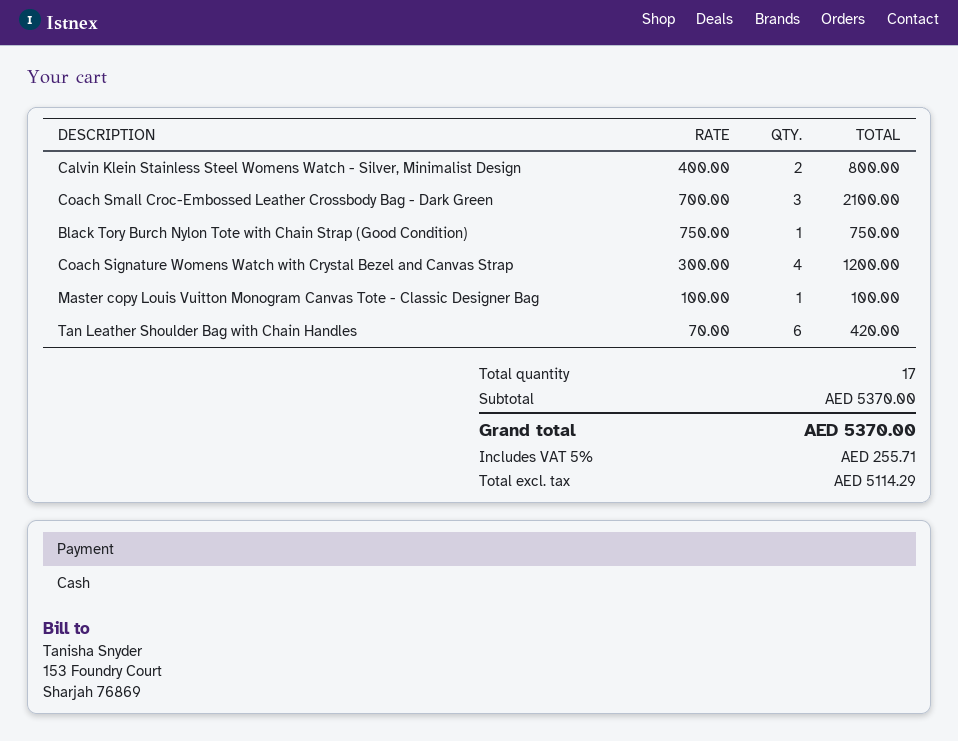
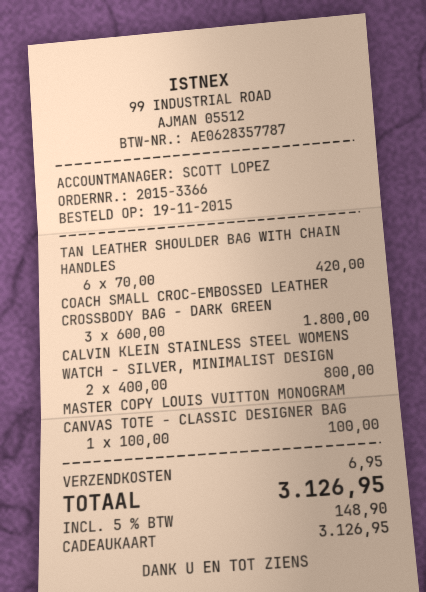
payment method: cash -> gift card
Coach Small Croc-Embossed Leather Crossbody Bag - Dark Green: 3 x 700.00 = 2100.00 -> 3 x 600.00 = 1800.00
Black Tory Burch Nylon Tote with Chain Strap (Good Condition): 1 x 750.00 = 750.00 -> none
Coach Signature Womens Watch with Crystal Bezel and Canvas Strap: 4 x 300.00 = 1200.00 -> none
shipping: none -> 6.95
tax: 5% = 255.71 -> 5% = 148.90
total: 5370.00 -> 3126.95

